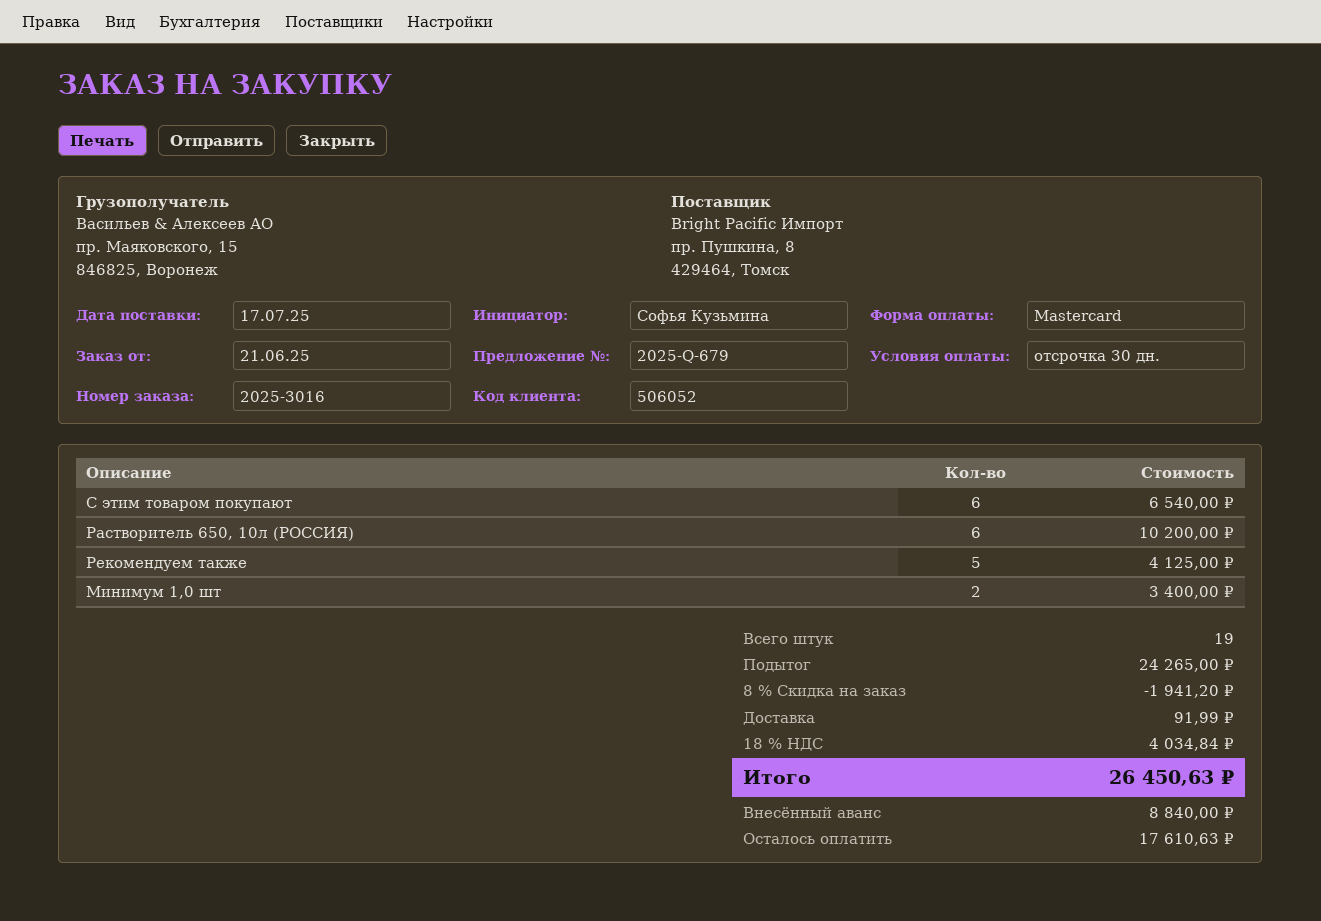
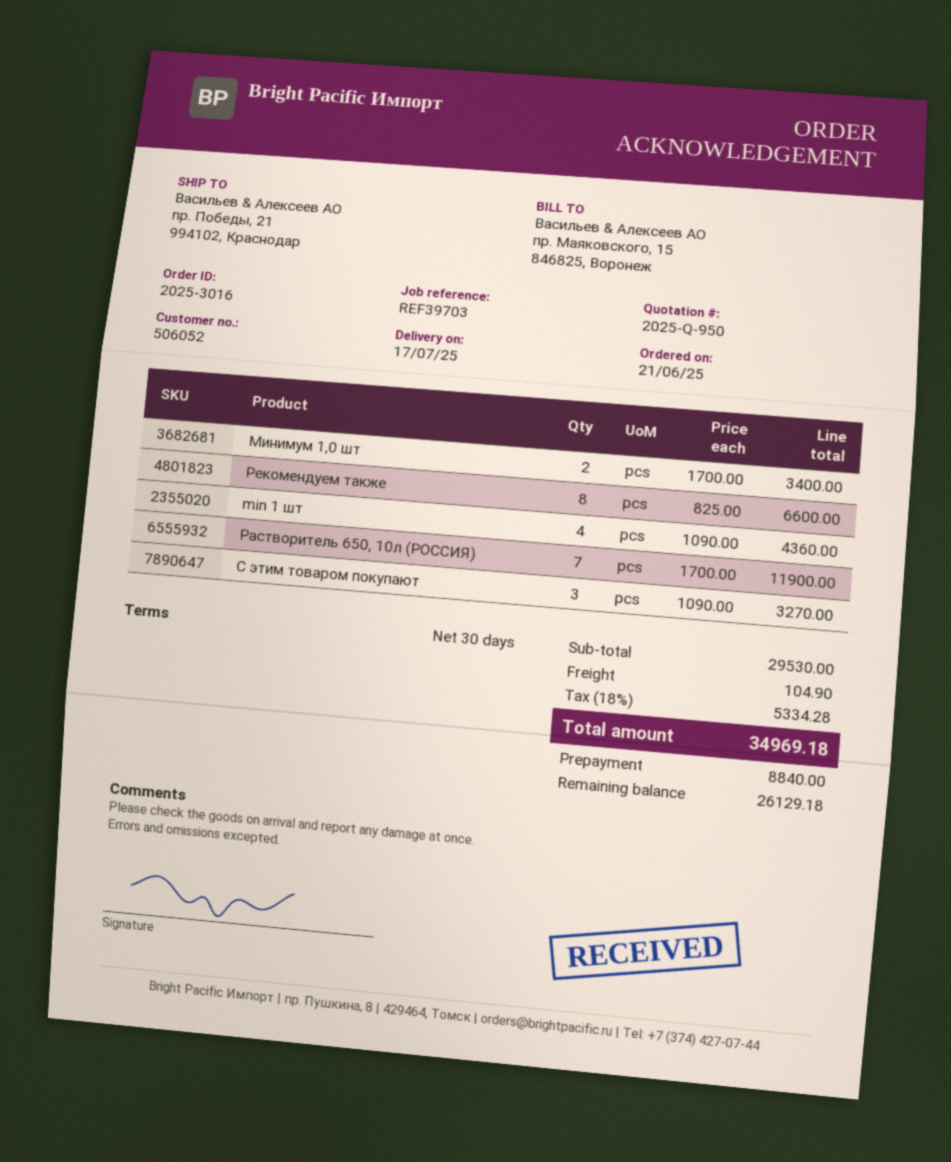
quote number: 2025-Q-679 -> 2025-Q-950
ship to: пр. Маяковского, 15, 846825, Воронеж -> пр. Победы, 21, 994102, Краснодар
С этим товаром покупают: 6 for 6540.00 -> 3 for 3270.00
Растворитель 650, 10л (РОССИЯ): 6 for 10200.00 -> 7 for 11900.00
Рекомендуем также: 5 for 4125.00 -> 8 for 6600.00
min 1 шт: none -> 4 for 4360.00
subtotal: 24265.00 -> 29530.00
discount: 8% = 1941.20 -> none
shipping: 91.99 -> 104.90
tax: 18% = 4034.84 -> 18% = 5334.28
total: 26450.63 -> 34969.18
balance: 17610.63 -> 26129.18

